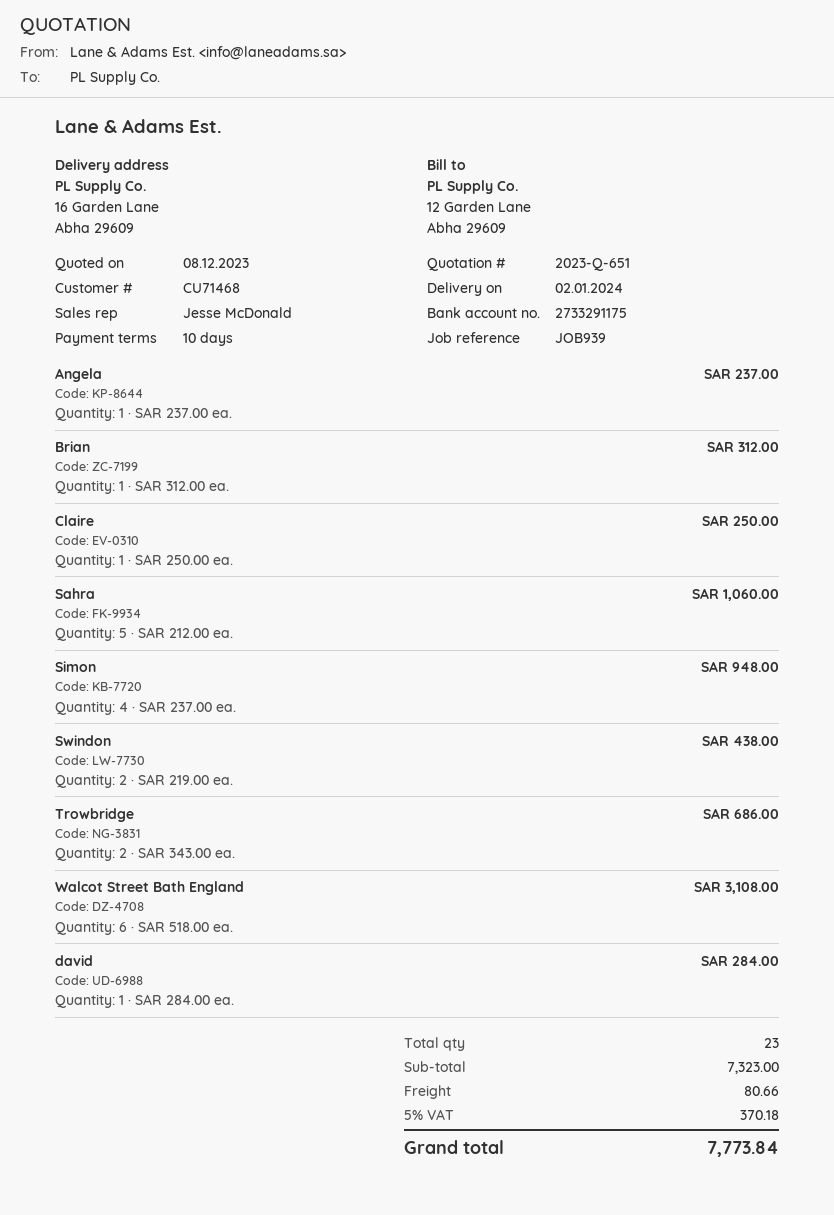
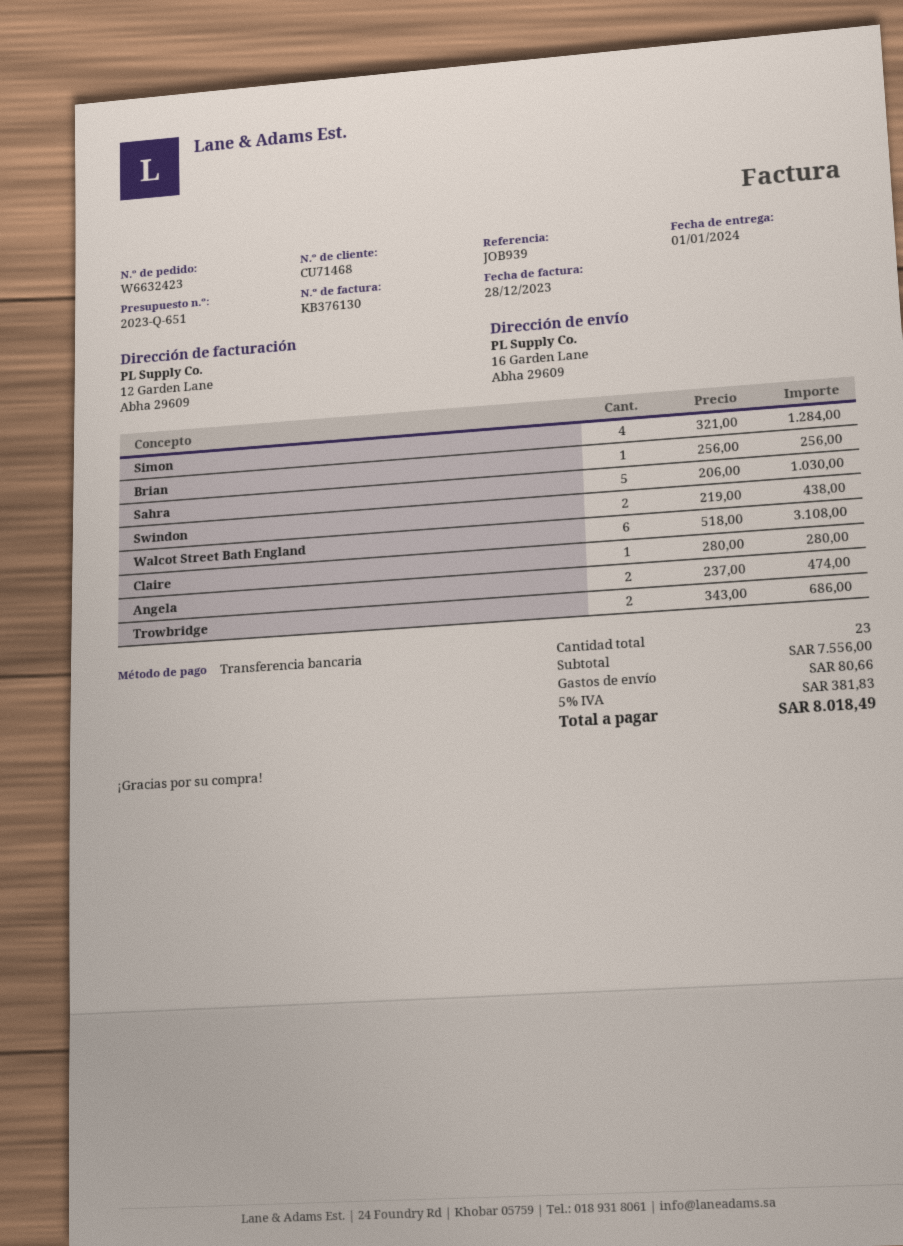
delivery date: 2024-01-02 -> 2024-01-01
Angela: 1 x 237.00 = 237.00 -> 2 x 237.00 = 474.00
Brian: 1 x 312.00 = 312.00 -> 1 x 256.00 = 256.00
Claire: 1 x 250.00 = 250.00 -> 1 x 280.00 = 280.00
Sahra: 5 x 212.00 = 1060.00 -> 5 x 206.00 = 1030.00
Simon: 4 x 237.00 = 948.00 -> 4 x 321.00 = 1284.00
david: 1 x 284.00 = 284.00 -> none
subtotal: 7323.00 -> 7556.00
tax: 5% = 370.18 -> 5% = 381.83
total: 7773.84 -> 8018.49

